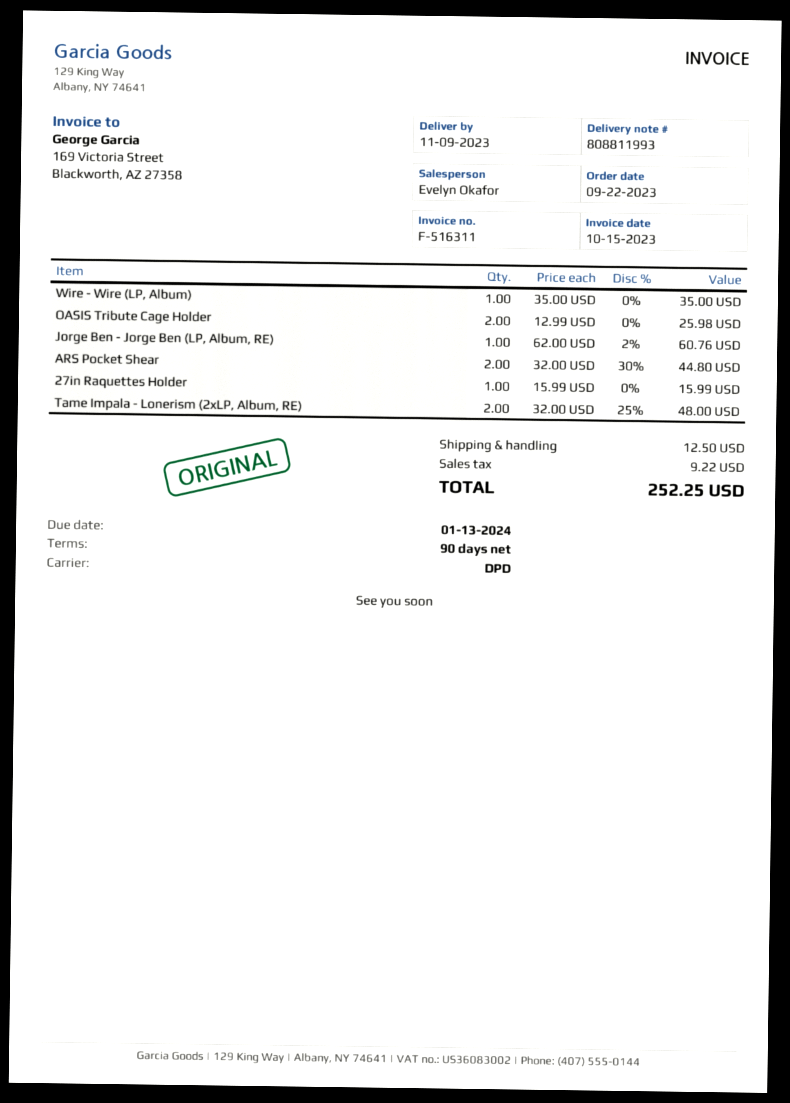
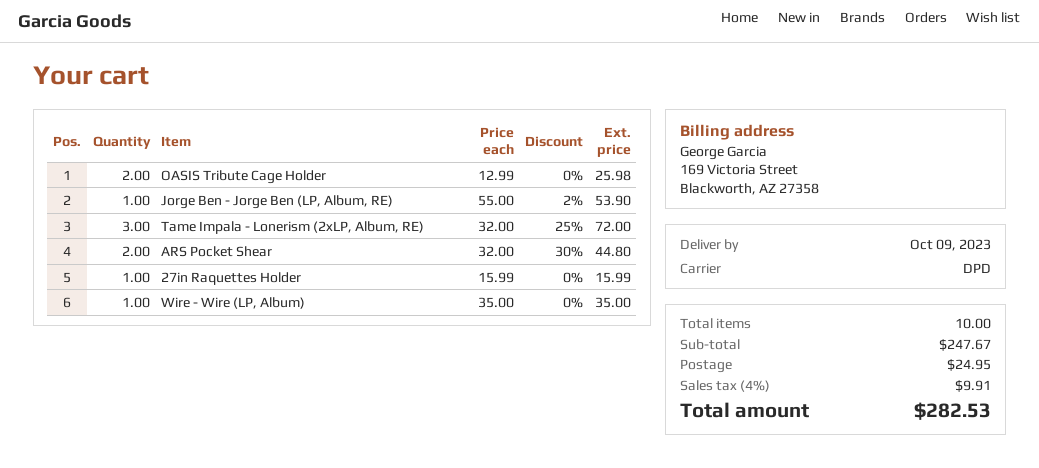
delivery date: 2023-11-09 -> 2023-10-09
Jorge Ben - Jorge Ben (LP, Album, RE): 1 x 62.00 - 2% = 60.76 -> 1 x 55.00 - 2% = 53.90
Tame Impala - Lonerism (2xLP, Album, RE): 2 x 32.00 - 25% = 48.00 -> 3 x 32.00 - 25% = 72.00
shipping: 12.50 -> 24.95
tax: 9.22 -> 9.91
total: 252.25 -> 282.53

